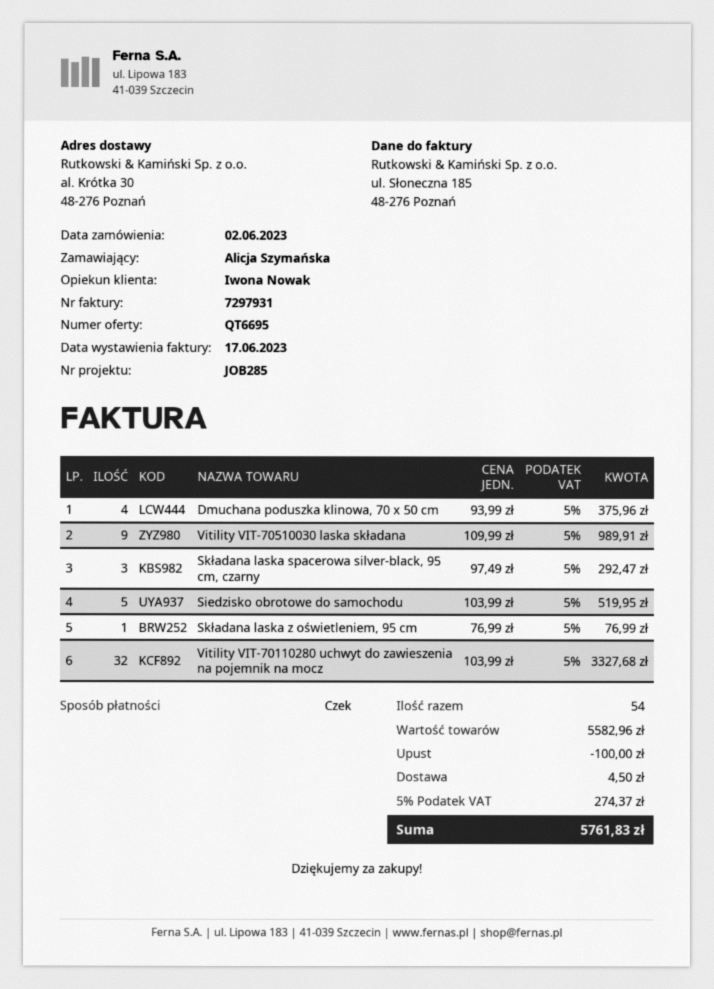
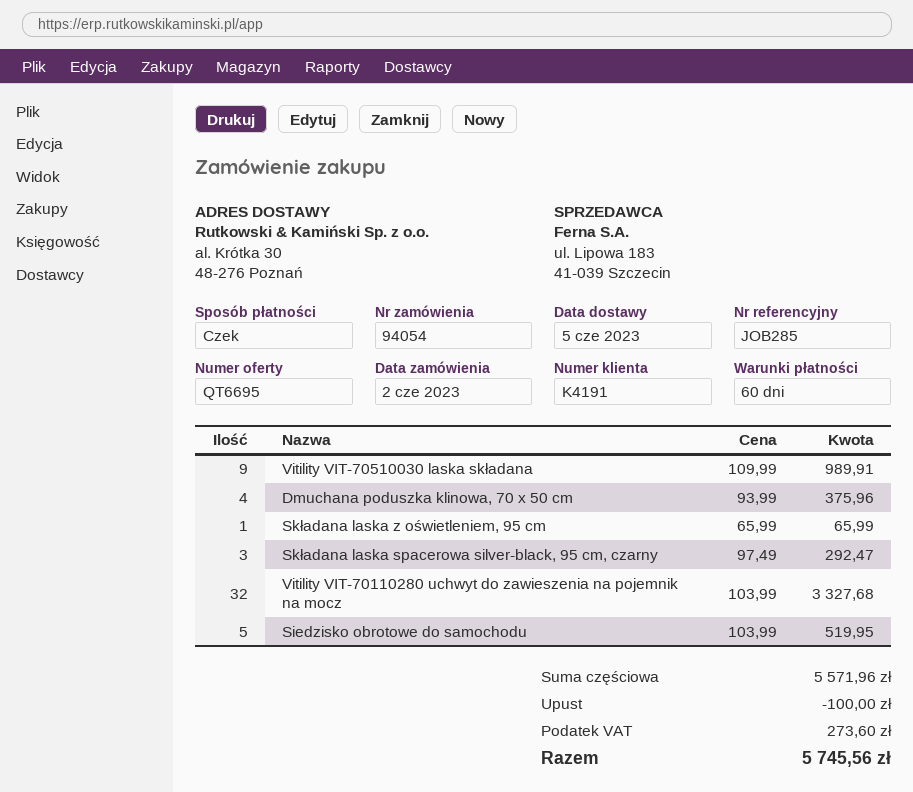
Składana laska z oświetleniem, 95 cm: 1 x 76.99 = 76.99 -> 1 x 65.99 = 65.99
subtotal: 5582.96 -> 5571.96
shipping: 4.50 -> none
tax: 274.37 -> 273.60
total: 5761.83 -> 5745.56

